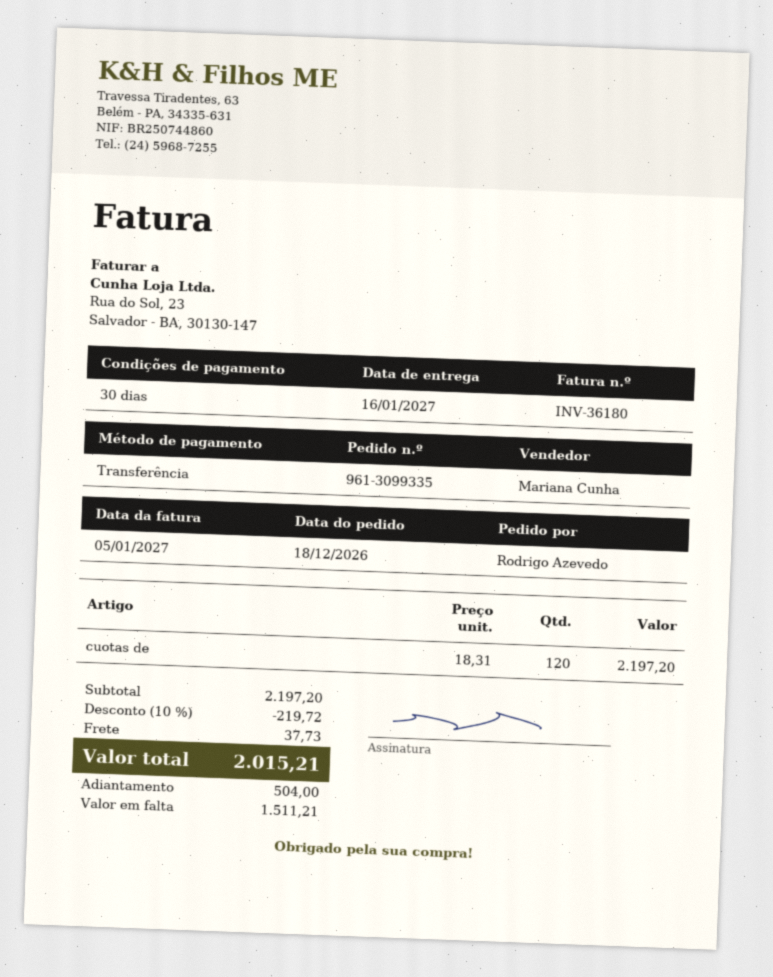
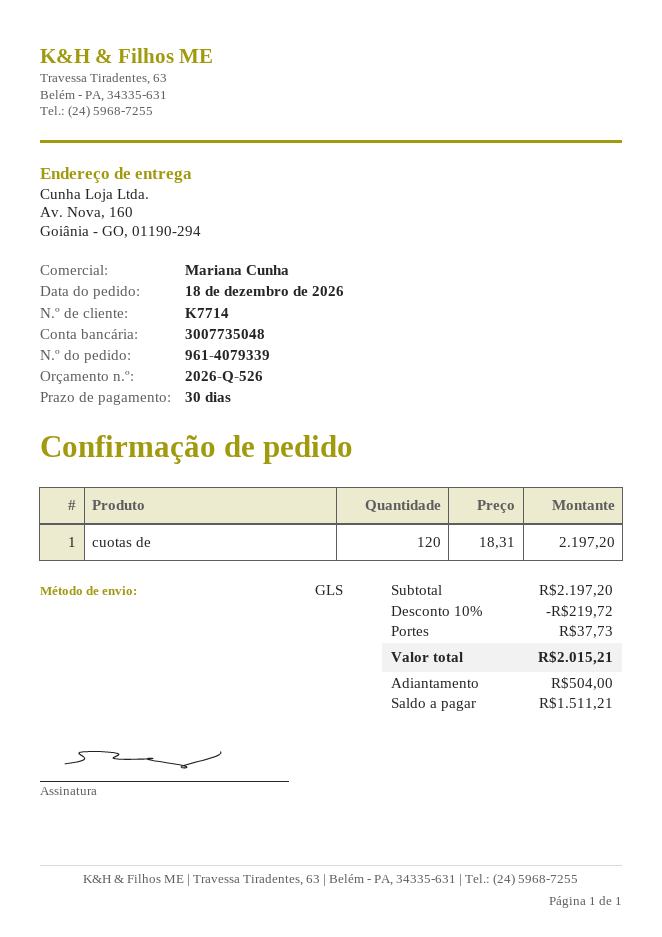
order number: 961-3099335 -> 961-4079339

